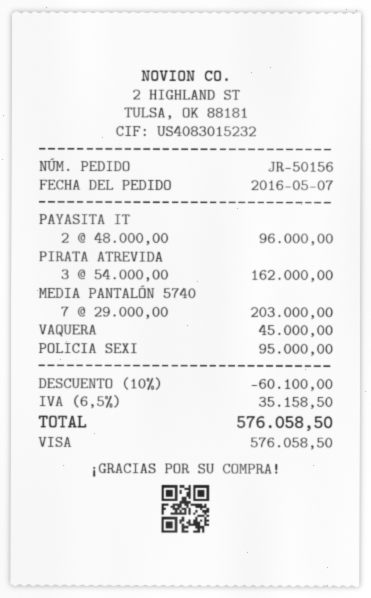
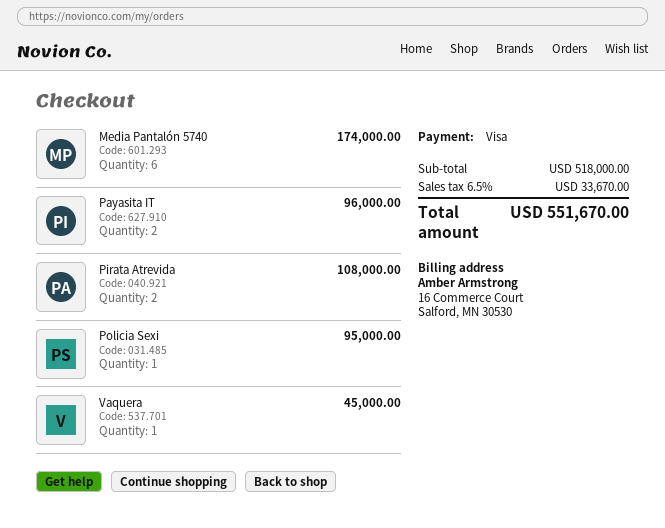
PIRATA ATREVIDA: 3 for 162000.00 -> 2 for 108000.00
MEDIA PANTALÓN 5740: 7 for 203000.00 -> 6 for 174000.00
discount: 10% = 60100.00 -> none
tax: 6.5% = 35158.50 -> 6.5% = 33670.00
total: 576058.50 -> 551670.00

